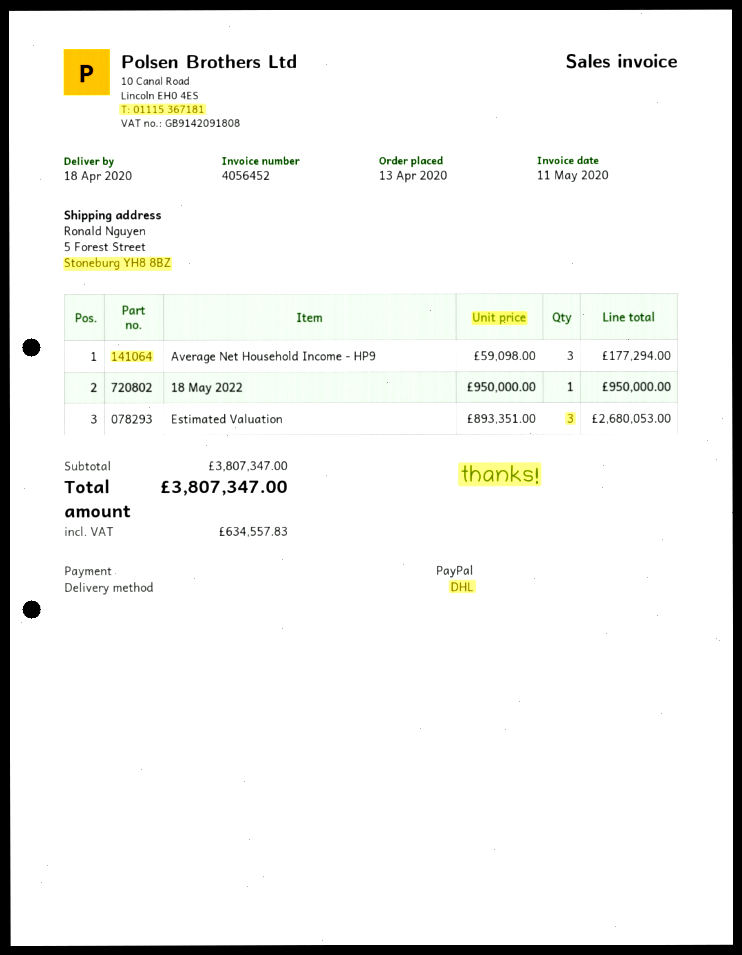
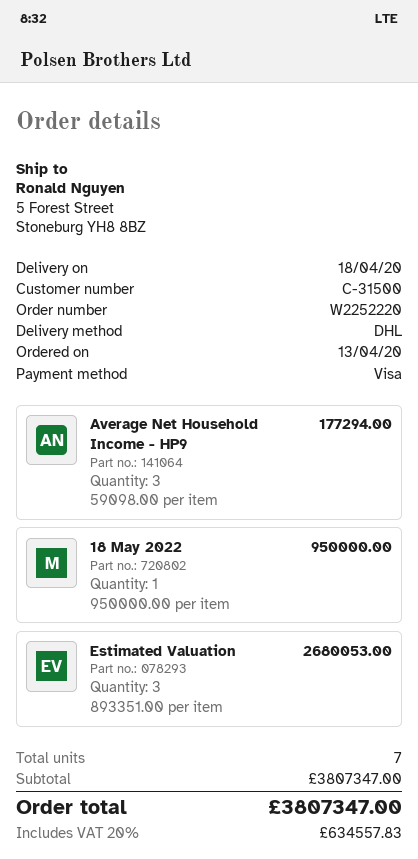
payment method: PayPal -> Visa

